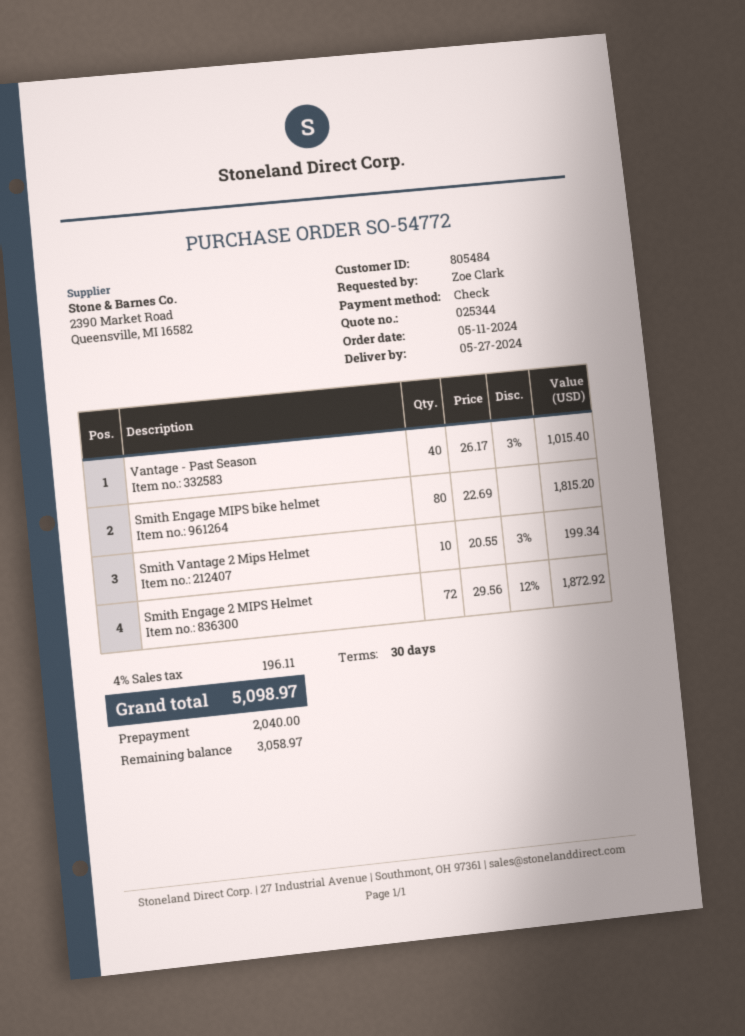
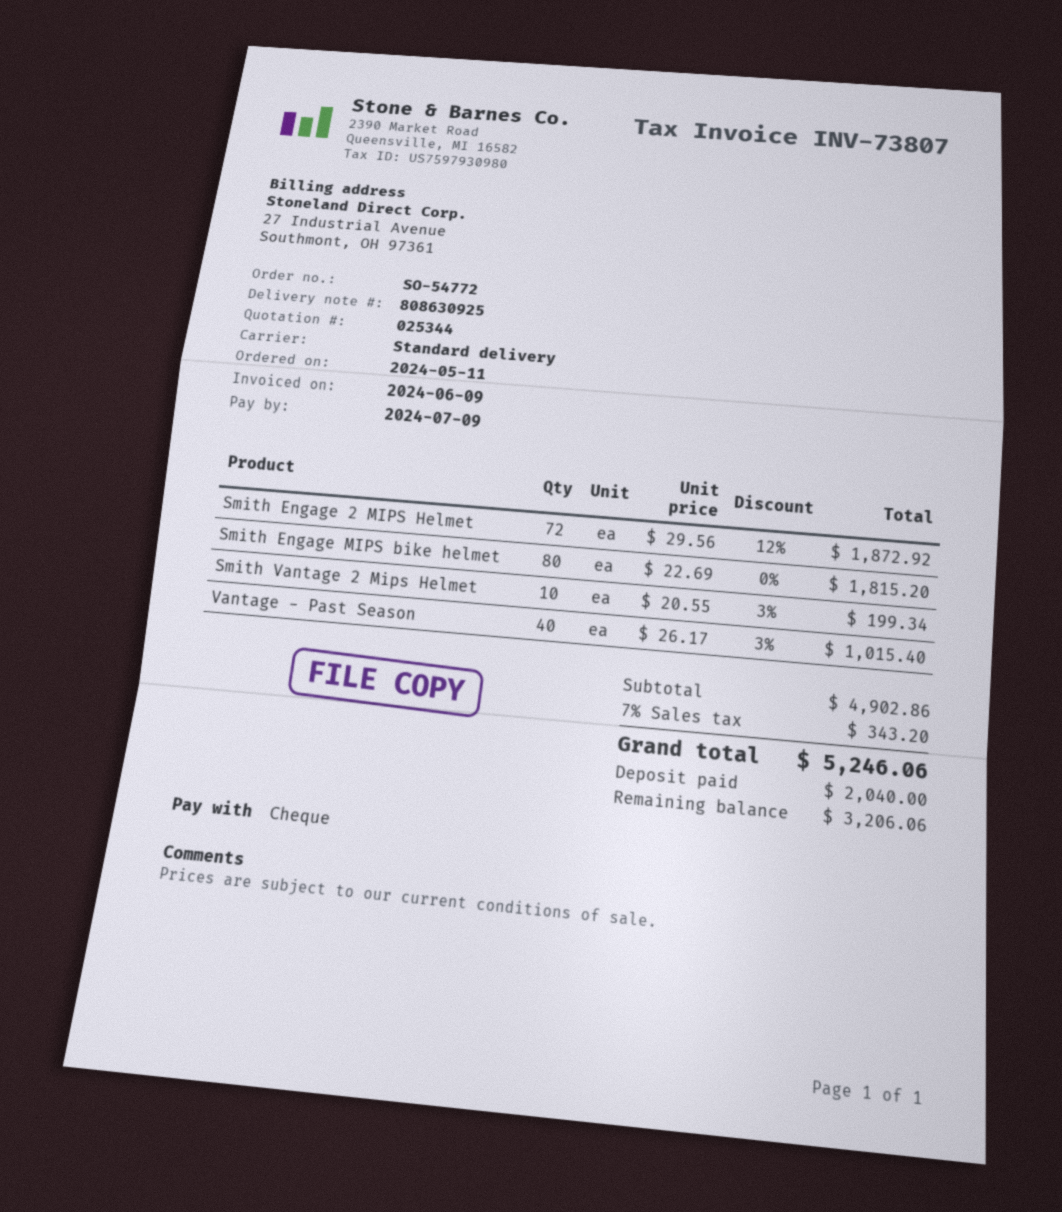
tax: 4% = 196.11 -> 7% = 343.20
total: 5098.97 -> 5246.06
balance: 3058.97 -> 3206.06

